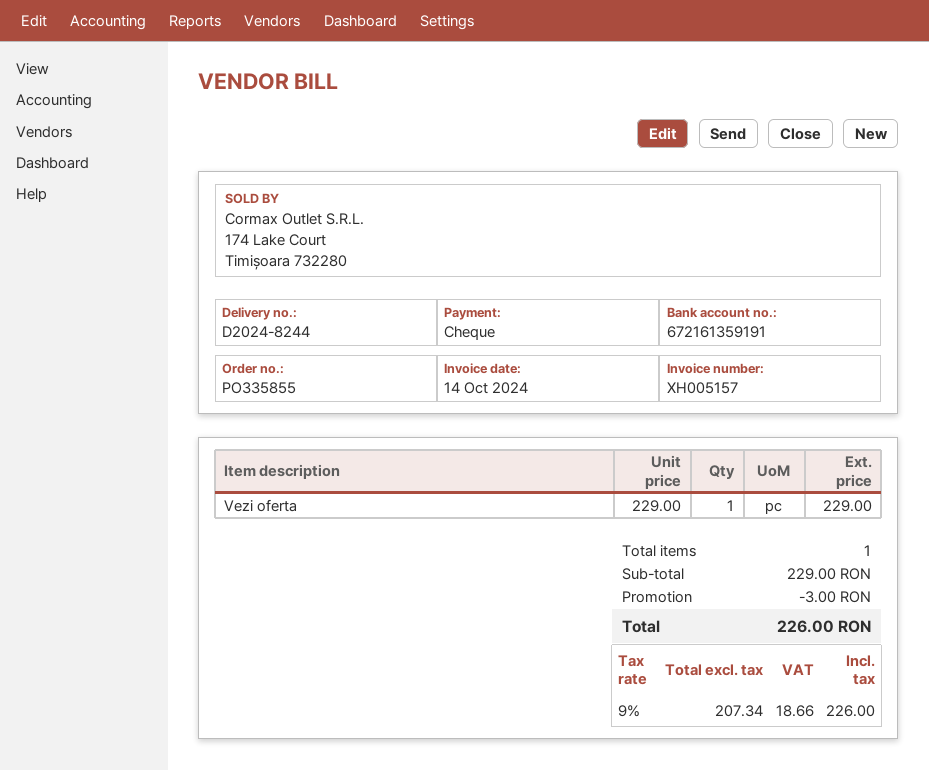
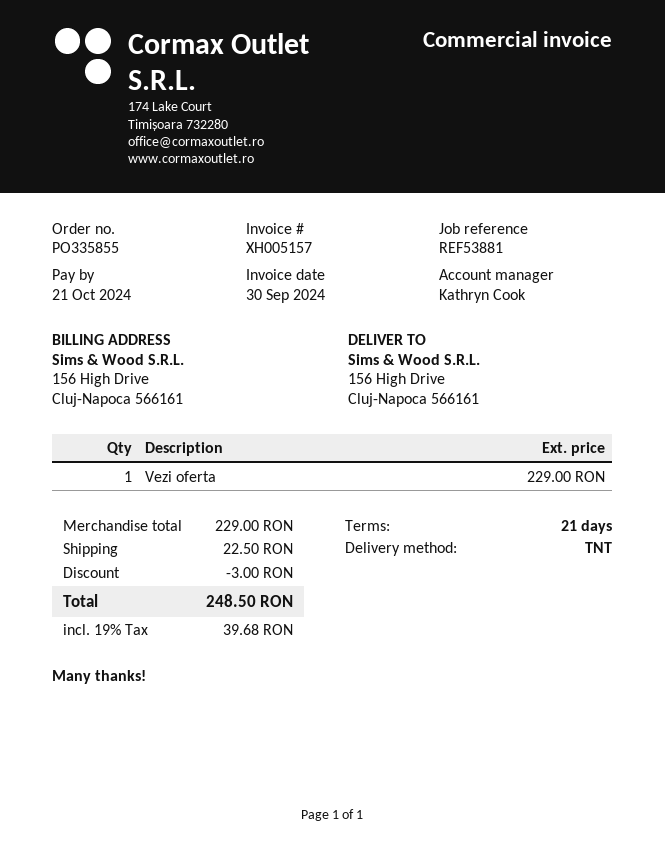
invoice date: 2024-10-14 -> 2024-09-30
shipping: none -> 22.50
tax: 9% = 18.66 -> 19% = 39.68
total: 226.00 -> 248.50

